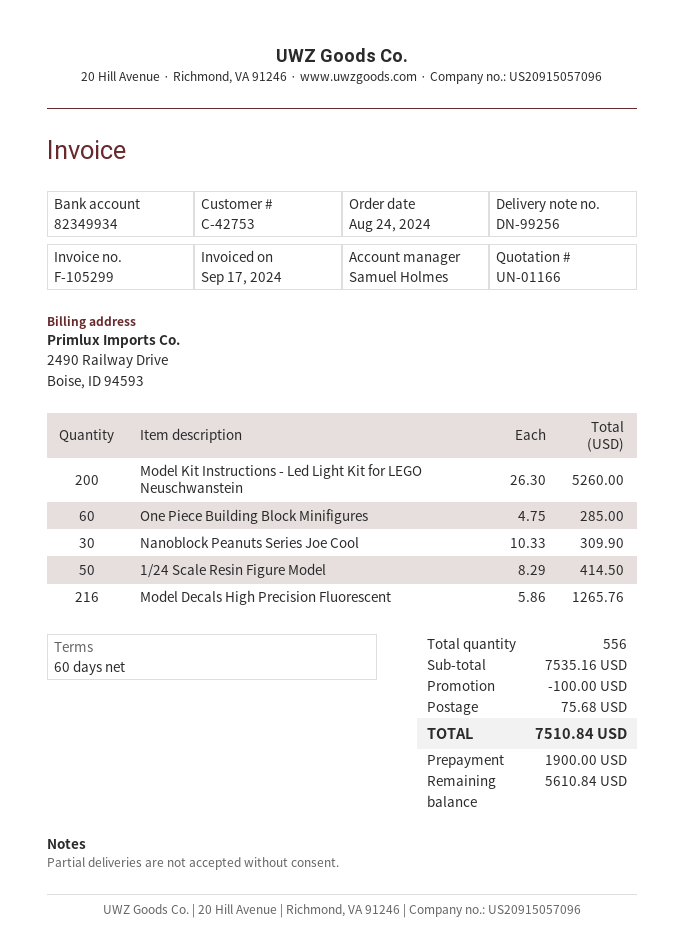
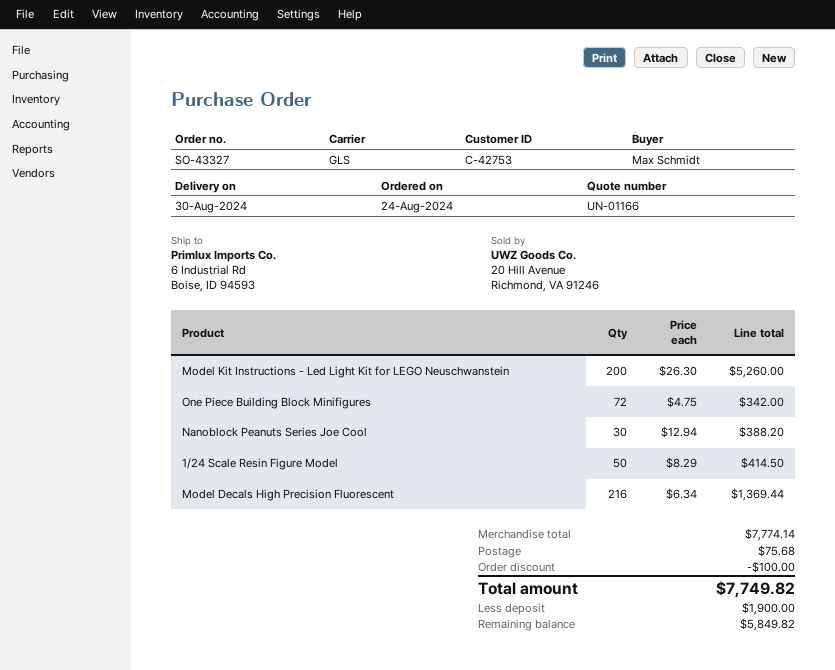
One Piece Building Block Minifigures: 60 x 4.75 = 285.00 -> 72 x 4.75 = 342.00
Nanoblock Peanuts Series Joe Cool: 30 x 10.33 = 309.90 -> 30 x 12.94 = 388.20
Model Decals High Precision Fluorescent: 216 x 5.86 = 1265.76 -> 216 x 6.34 = 1369.44
subtotal: 7535.16 -> 7774.14
total: 7510.84 -> 7749.82
balance: 5610.84 -> 5849.82

